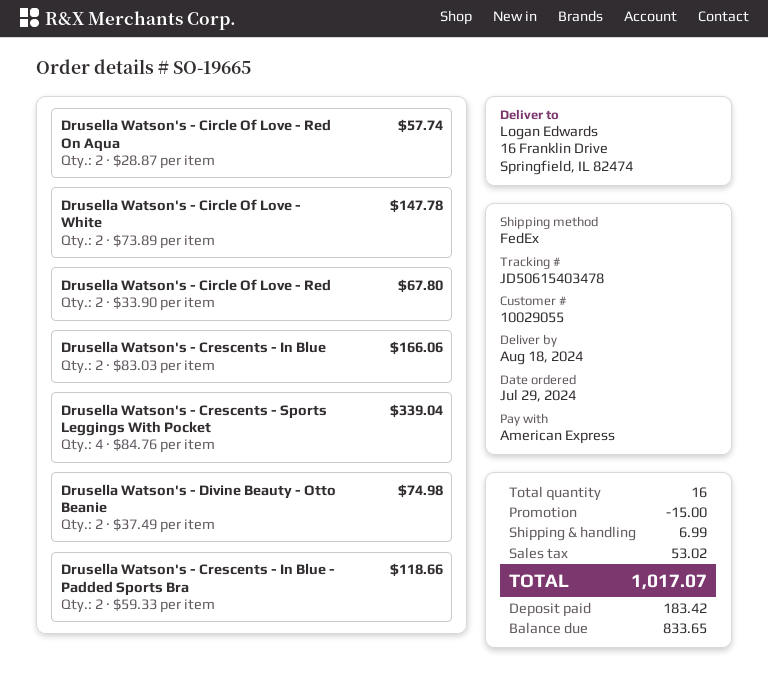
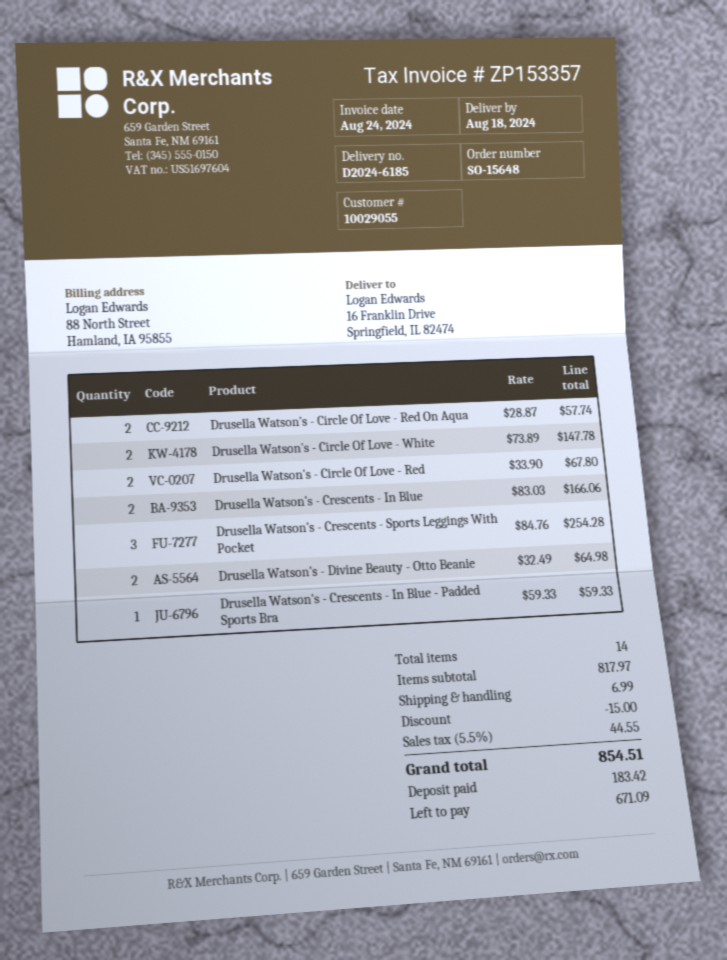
order number: SO-19665 -> SO-15648
Drusella Watson's - Crescents - Sports Leggings With Pocket: 4 x 84.76 = 339.04 -> 3 x 84.76 = 254.28
Drusella Watson's - Divine Beauty - Otto Beanie: 2 x 37.49 = 74.98 -> 2 x 32.49 = 64.98
Drusella Watson's - Crescents - In Blue - Padded Sports Bra: 2 x 59.33 = 118.66 -> 1 x 59.33 = 59.33
total quantity: 16 -> 14
tax: 53.02 -> 44.55
total: 1017.07 -> 854.51
balance: 833.65 -> 671.09

